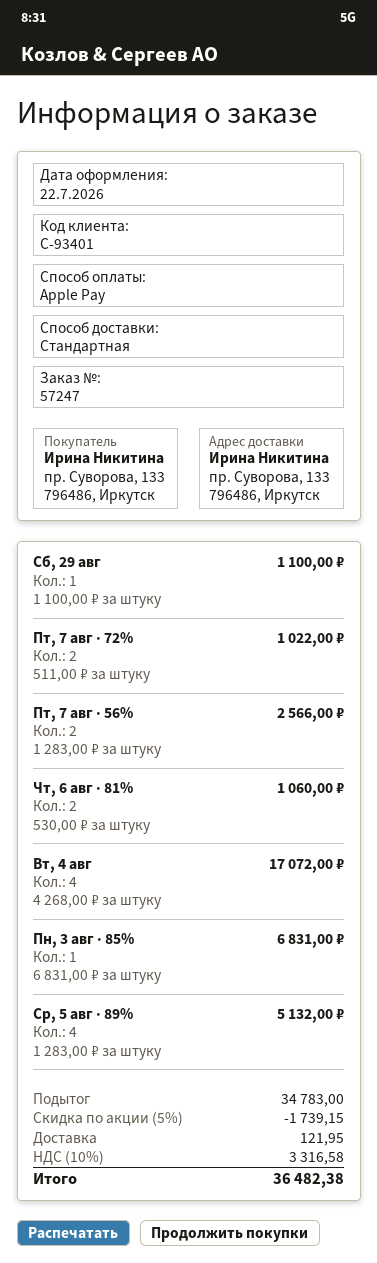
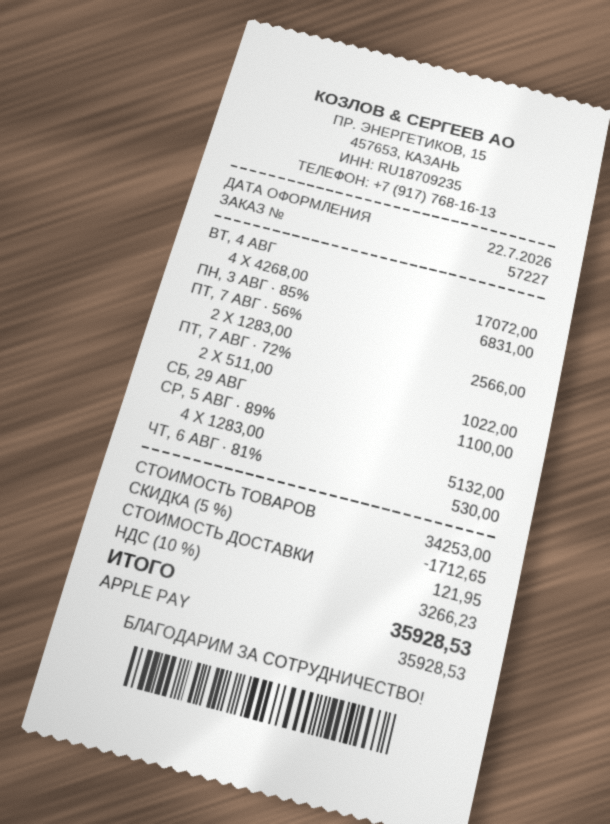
order number: 57247 -> 57227
Чт, 6 авг · 81%: 2 x 530.00 = 1060.00 -> 1 x 530.00 = 530.00
subtotal: 34783.00 -> 34253.00
discount: 5% = 1739.15 -> 5% = 1712.65
tax: 10% = 3316.58 -> 10% = 3266.23
total: 36482.38 -> 35928.53

